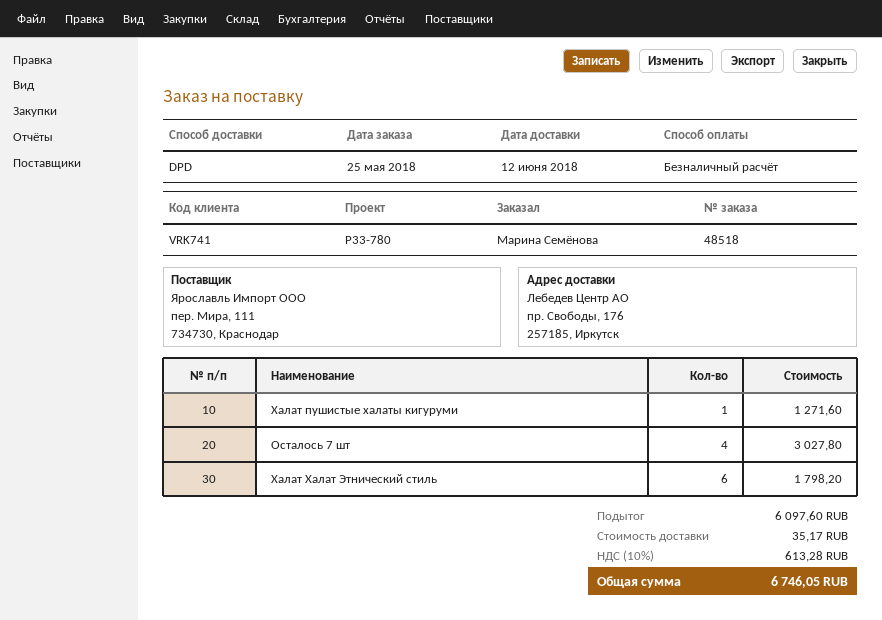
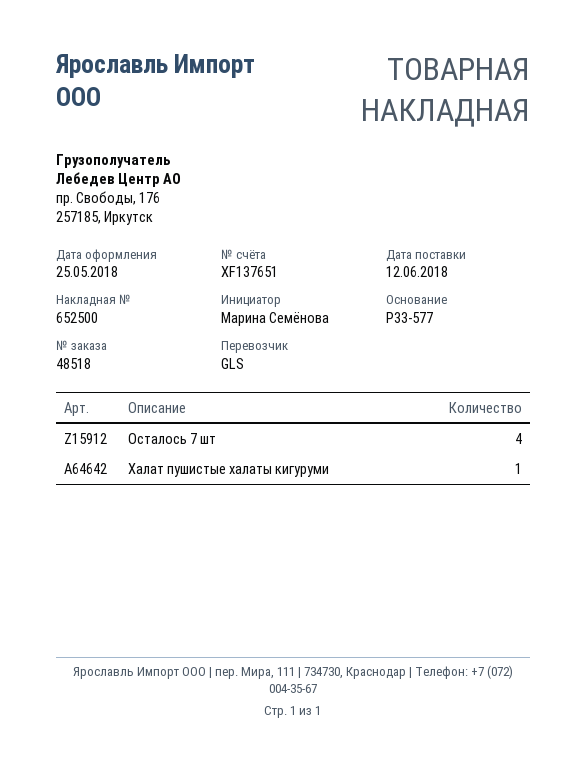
reference: P33-780 -> P33-577
shipping method: DPD -> GLS
Халат Халат Этнический стиль: 6 -> none

